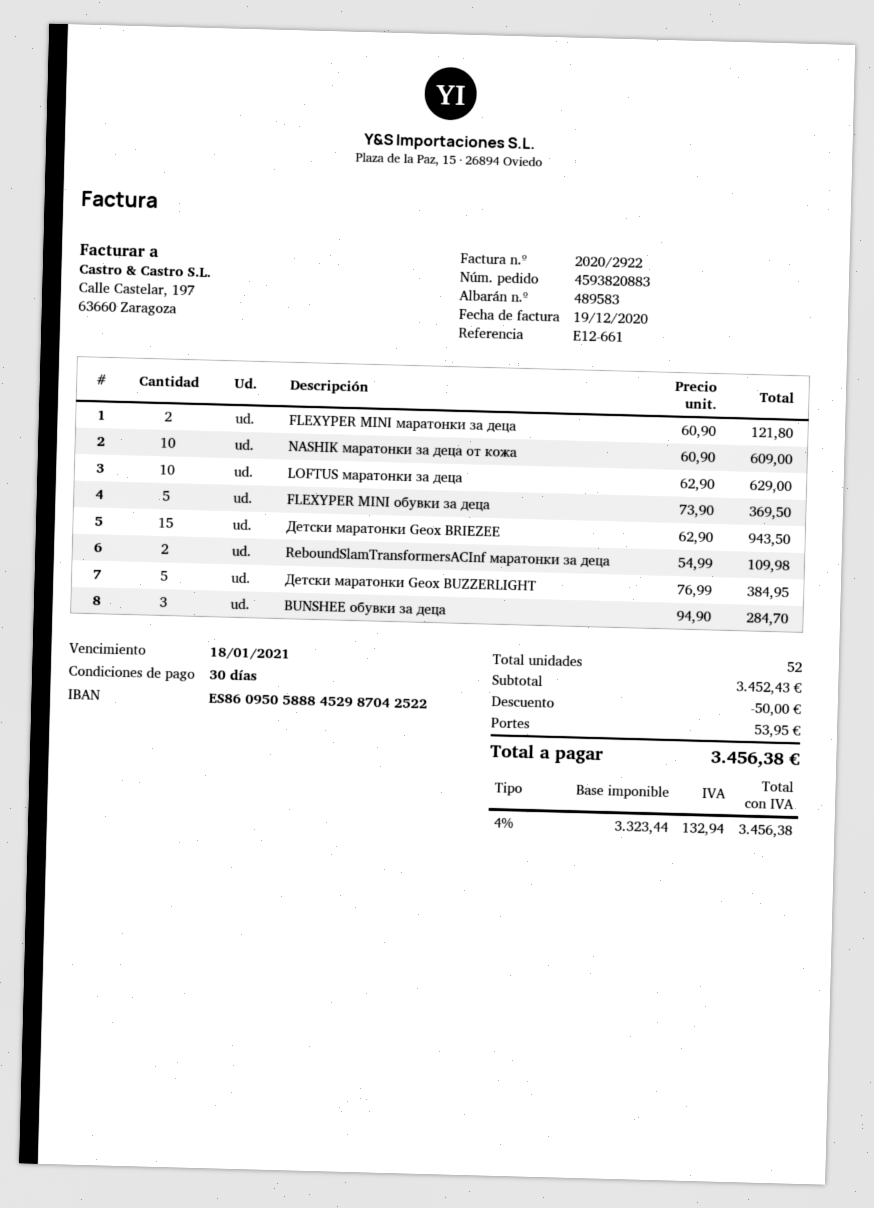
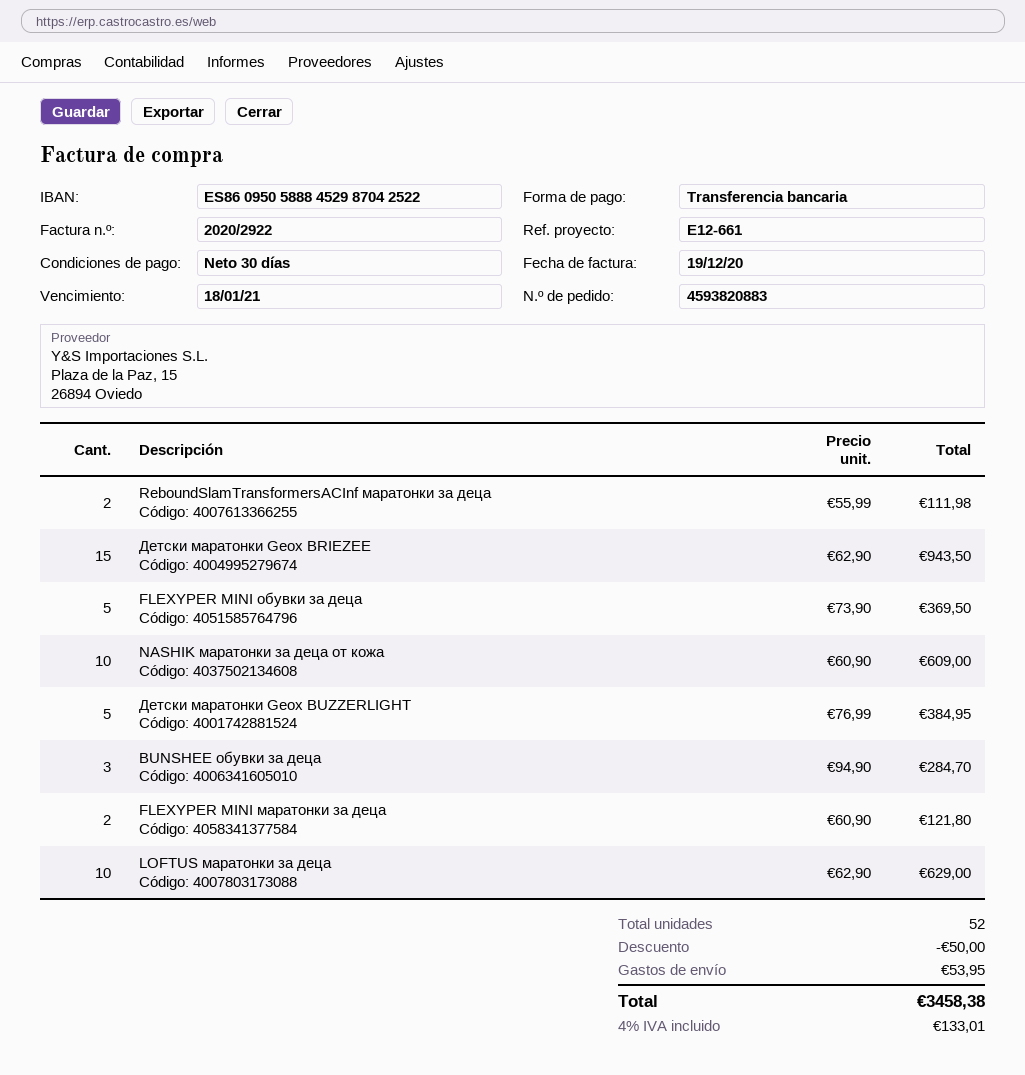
ReboundSlamTransformersACInf маратонки за деца: 2 x 54.99 = 109.98 -> 2 x 55.99 = 111.98
tax: 4% = 132.94 -> 4% = 133.01
total: 3456.38 -> 3458.38

